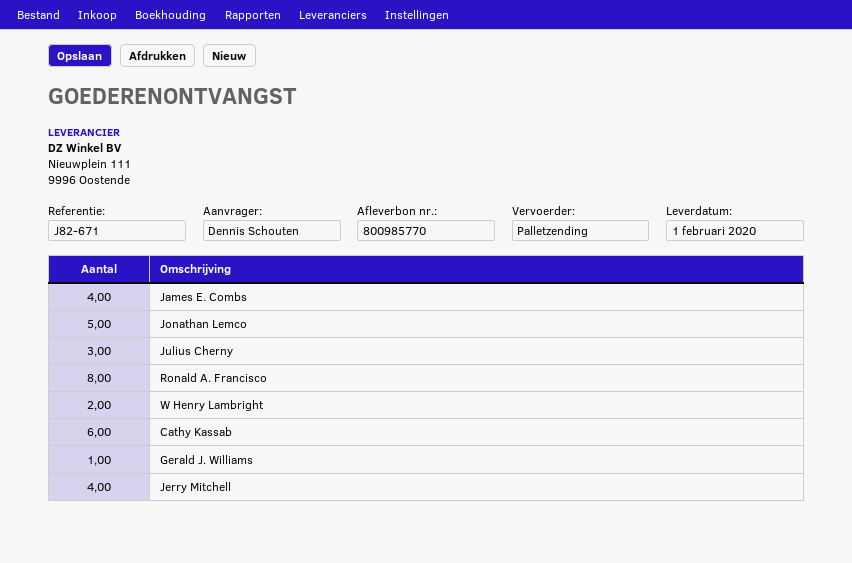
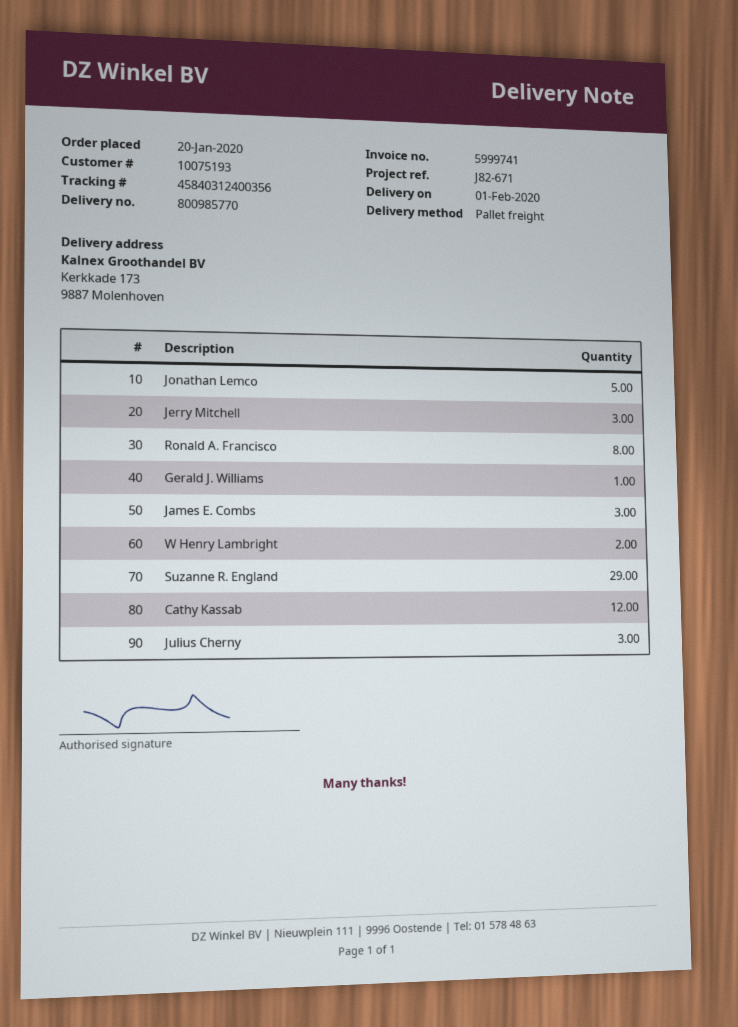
James E. Combs: 4 -> 3
Cathy Kassab: 6 -> 12
Jerry Mitchell: 4 -> 3
Suzanne R. England: none -> 29

